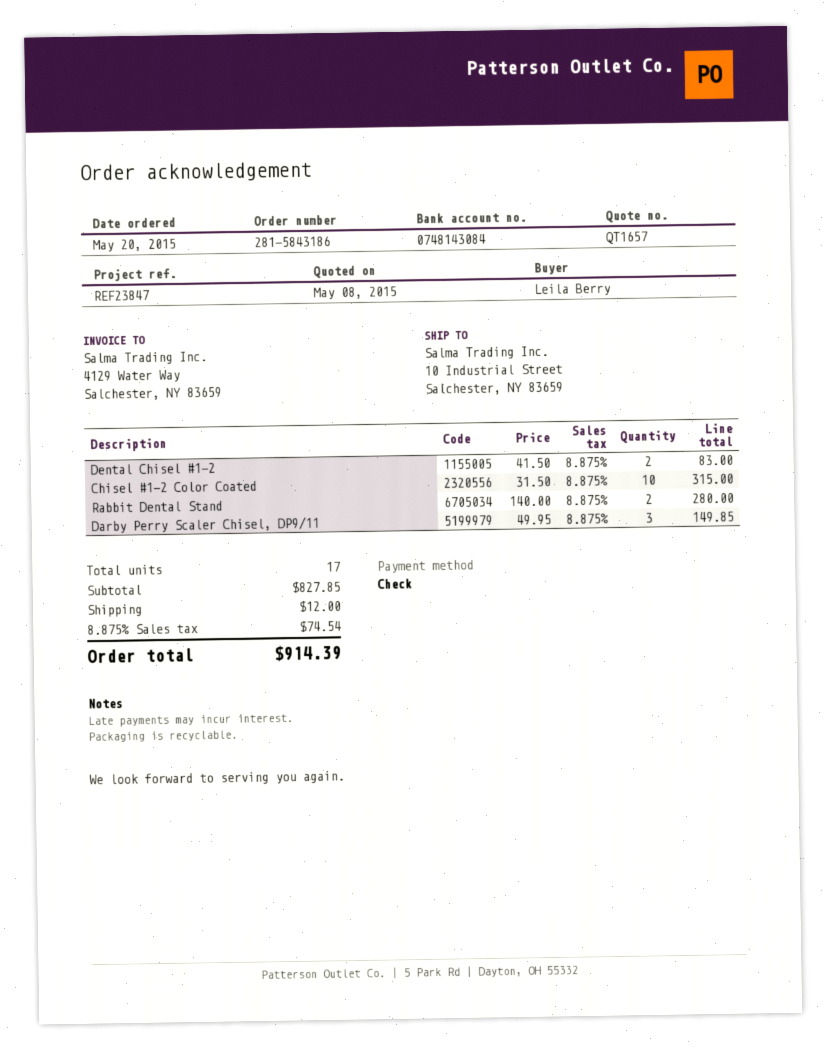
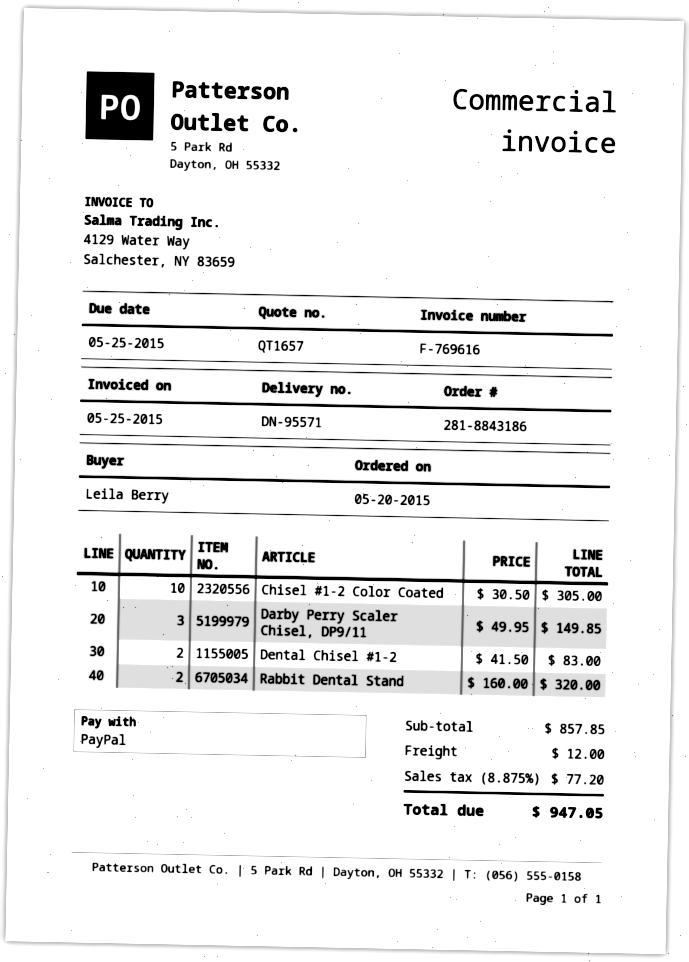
order number: 281-5843186 -> 281-8843186
payment method: cheque -> PayPal
Chisel #1-2 Color Coated: 10 x 31.50 = 315.00 -> 10 x 30.50 = 305.00
Rabbit Dental Stand: 2 x 140.00 = 280.00 -> 2 x 160.00 = 320.00
subtotal: 827.85 -> 857.85
tax: 8.875% = 74.54 -> 8.875% = 77.20
total: 914.39 -> 947.05

